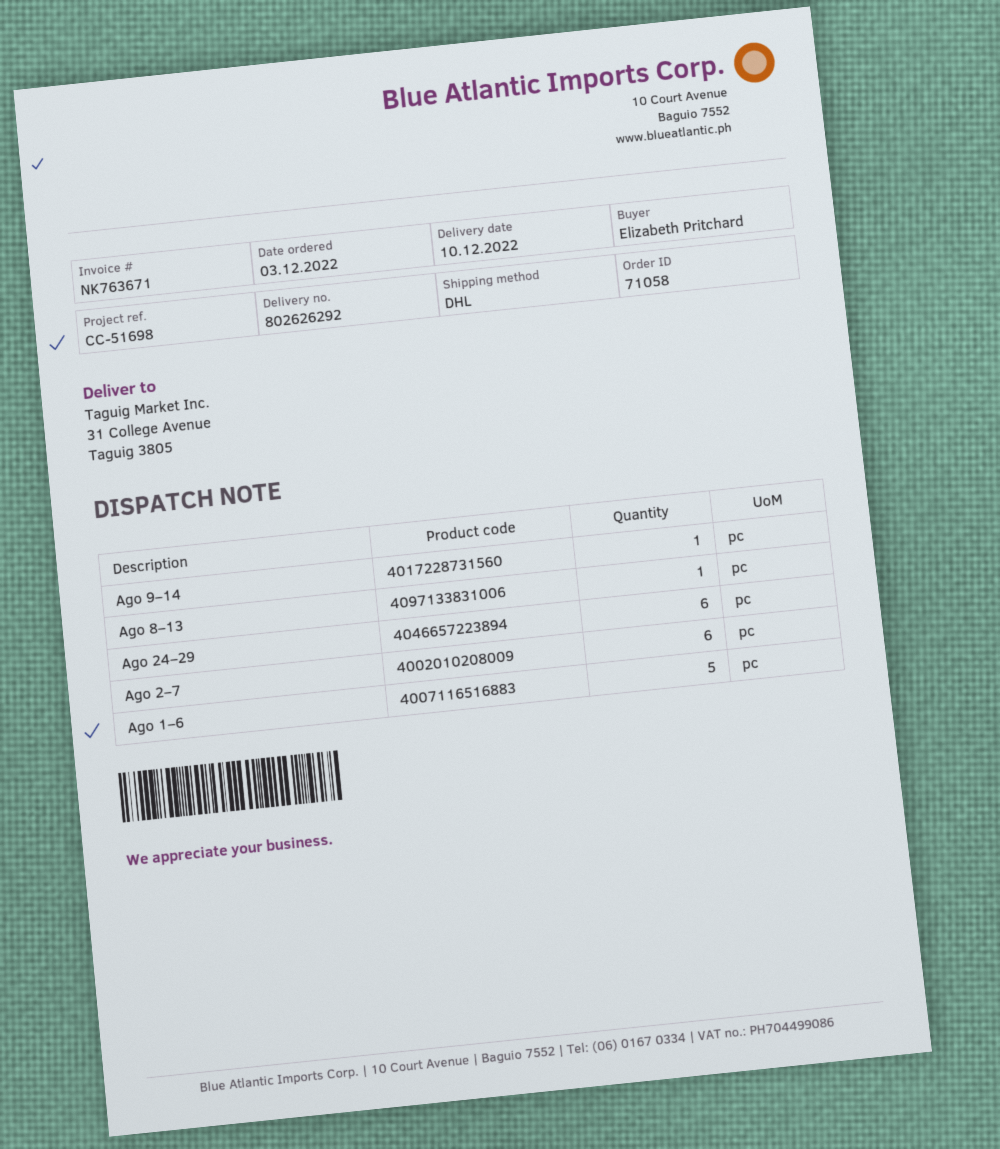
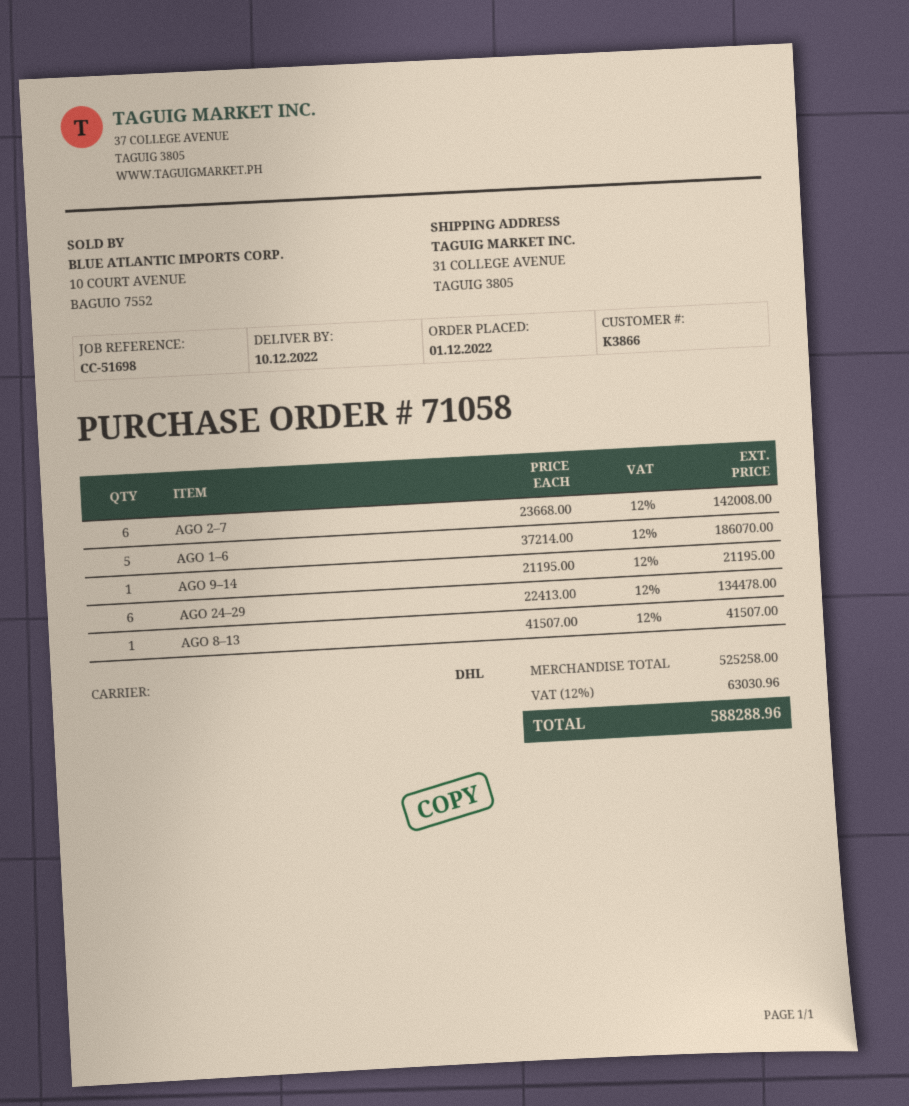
order date: 2022-12-03 -> 2022-12-01

